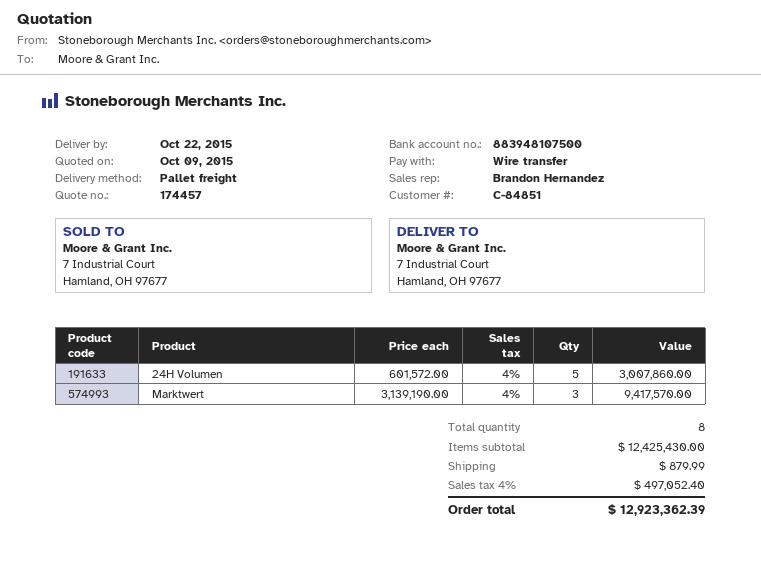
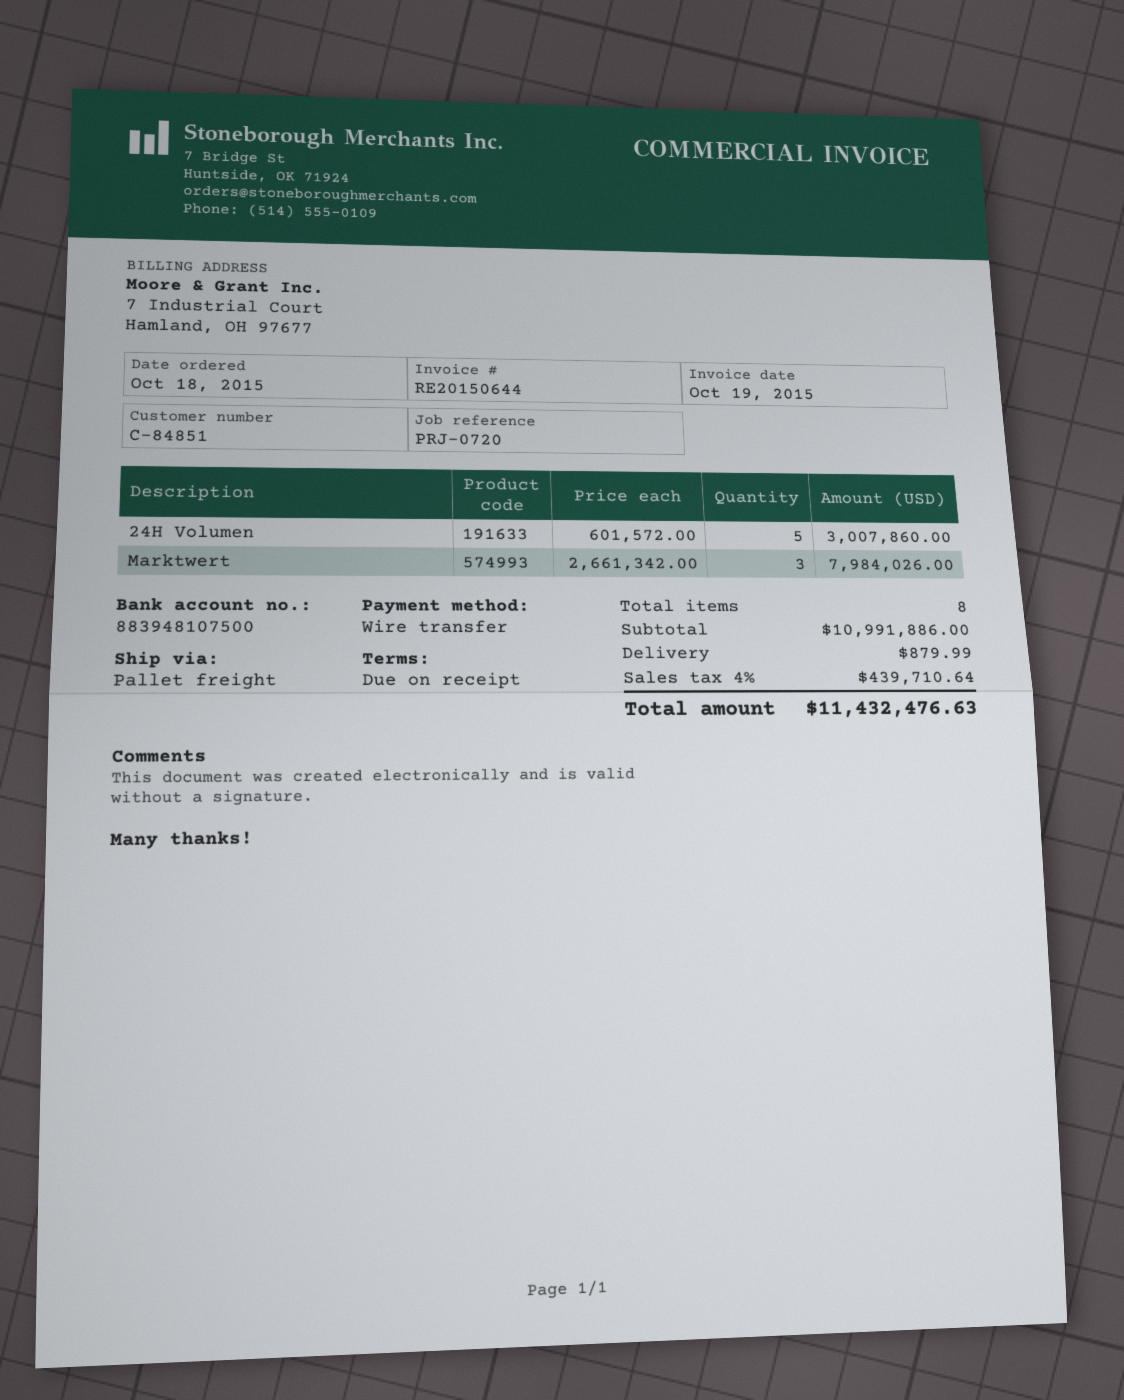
Marktwert: 3 x 3139190.00 = 9417570.00 -> 3 x 2661342.00 = 7984026.00
subtotal: 12425430.00 -> 10991886.00
tax: 4% = 497052.40 -> 4% = 439710.64
total: 12923362.39 -> 11432476.63

